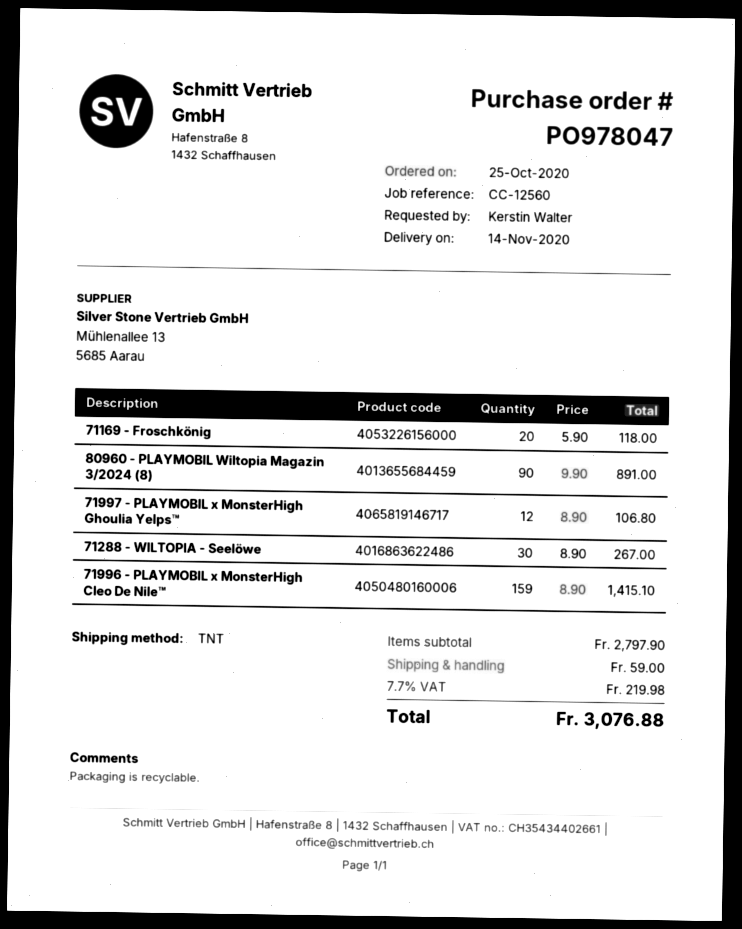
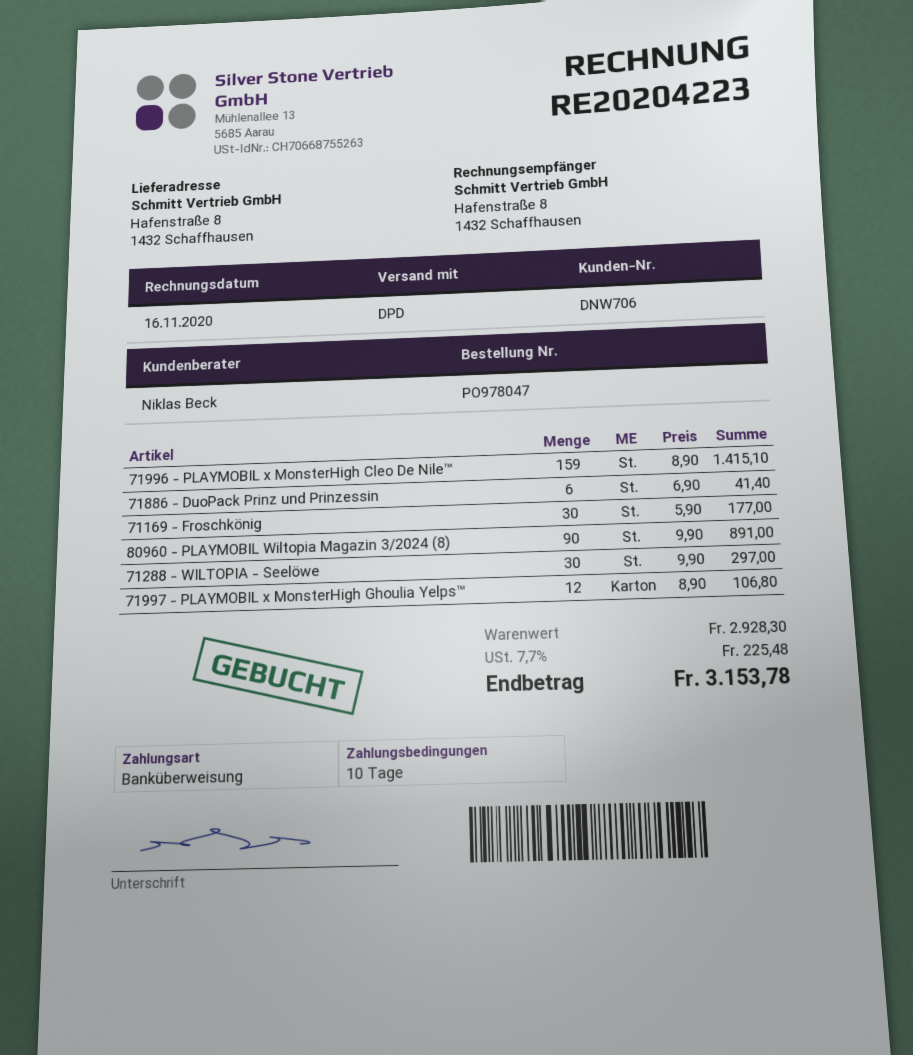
shipping method: TNT -> DPD
71169 - Froschkönig: 20 x 5.90 = 118.00 -> 30 x 5.90 = 177.00
71288 - WILTOPIA - Seelöwe: 30 x 8.90 = 267.00 -> 30 x 9.90 = 297.00
71886 - DuoPack Prinz und Prinzessin: none -> 6 x 6.90 = 41.40
subtotal: 2797.90 -> 2928.30
shipping: 59.00 -> none
tax: 7.7% = 219.98 -> 7.7% = 225.48
total: 3076.88 -> 3153.78

